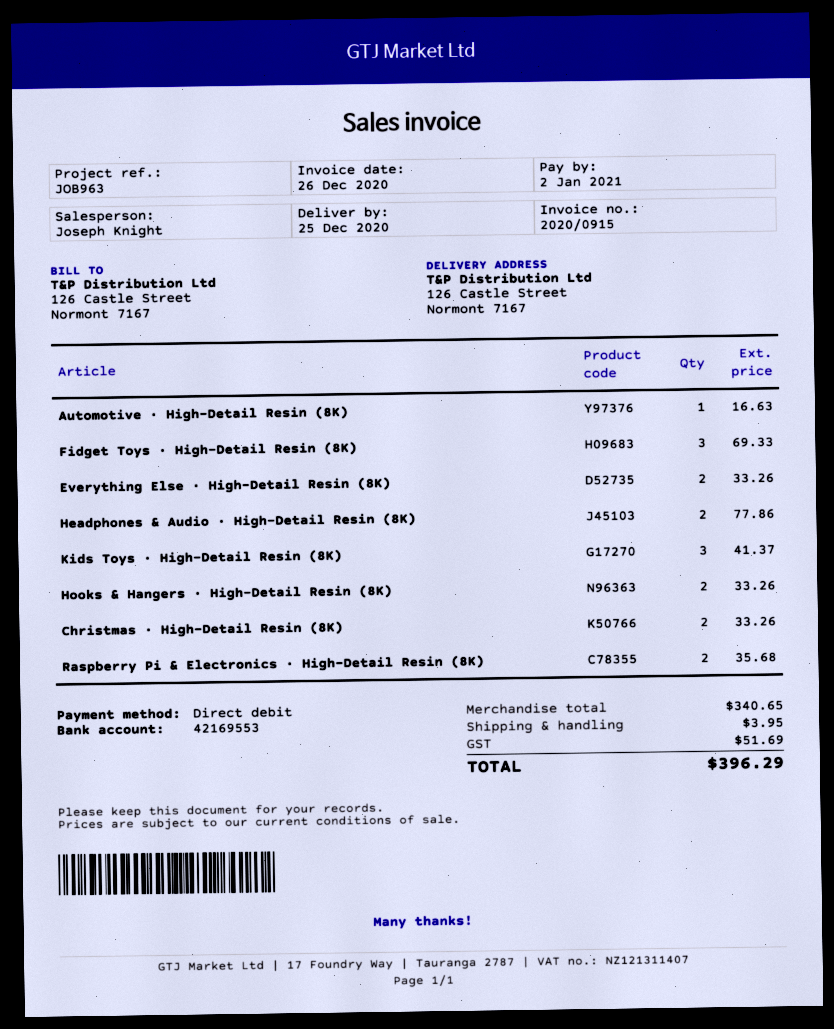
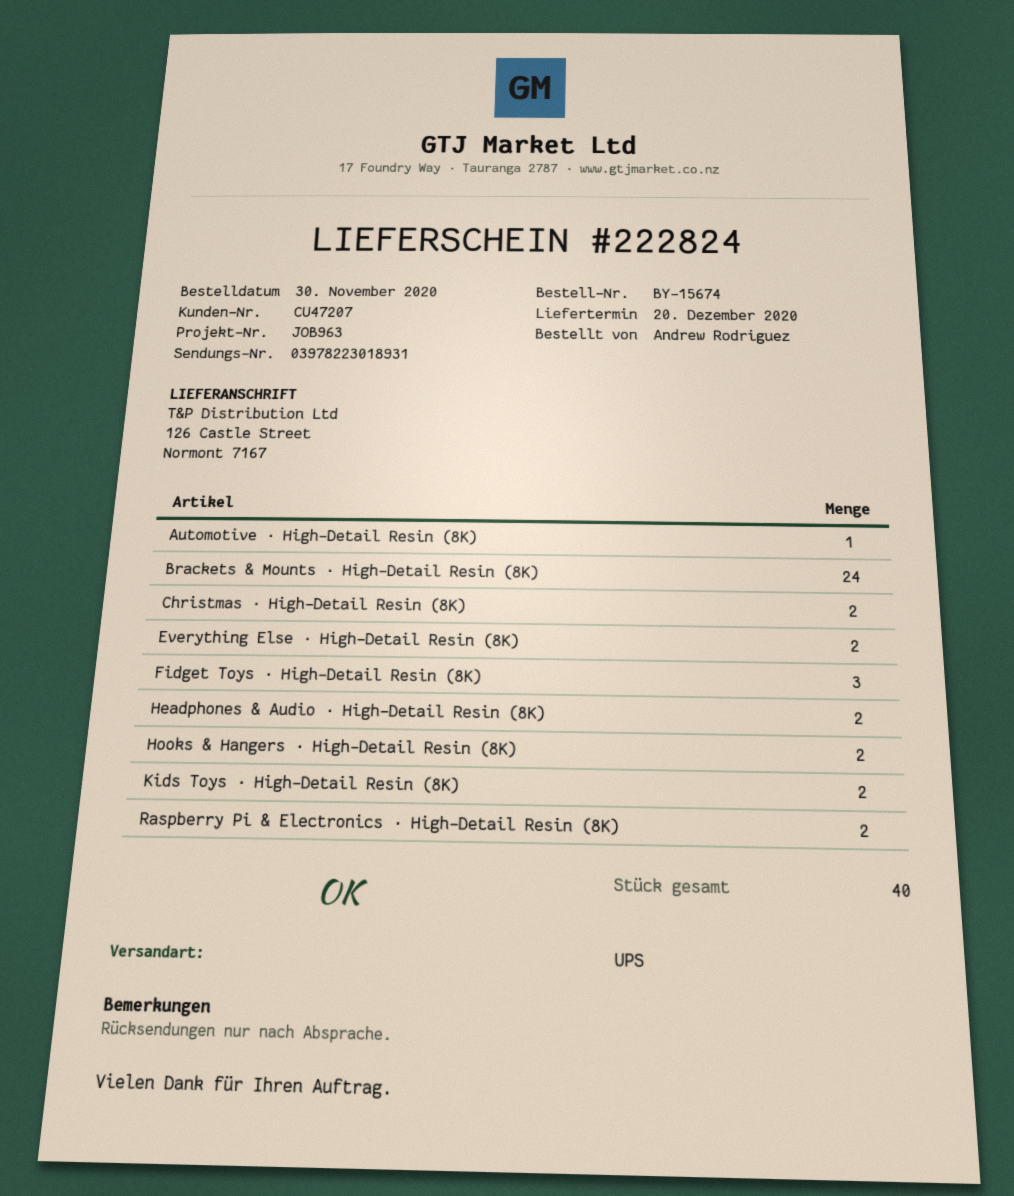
delivery date: 2020-12-25 -> 2020-12-20
Kids Toys · High-Detail Resin (8K): 3 -> 2
Brackets & Mounts · High-Detail Resin (8K): none -> 24

